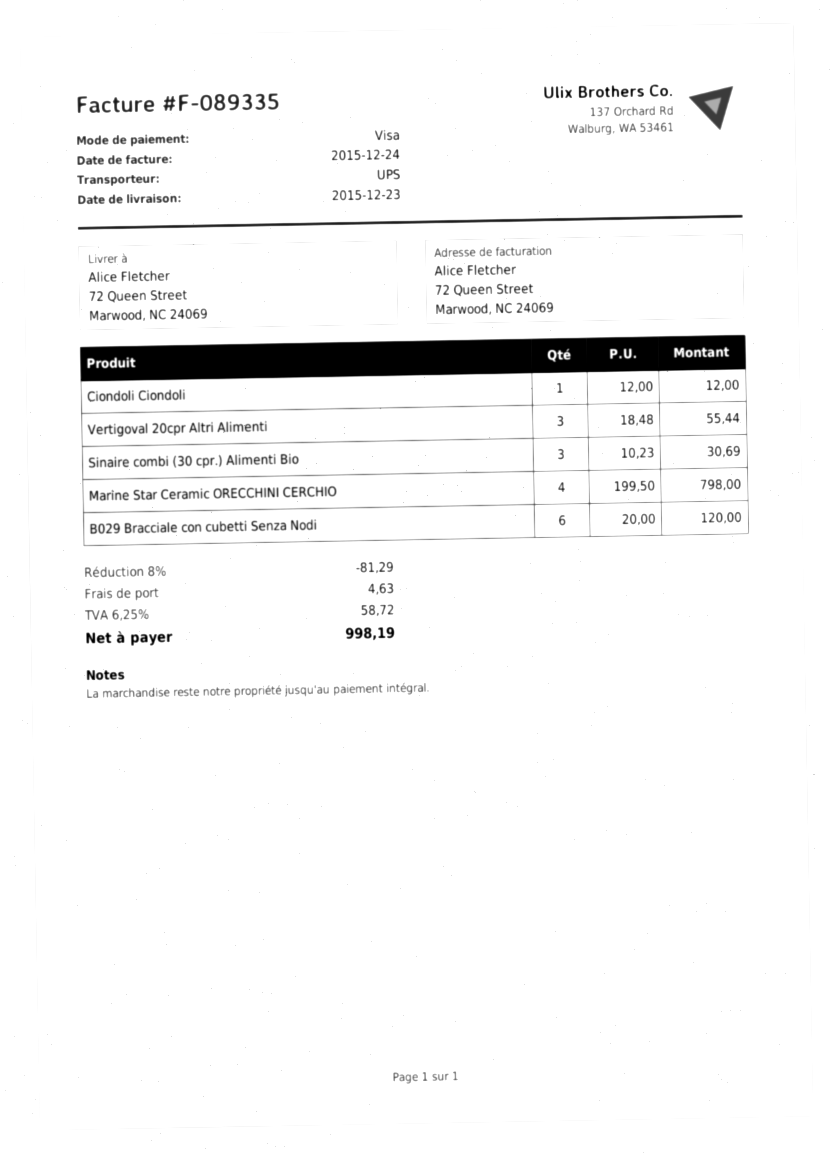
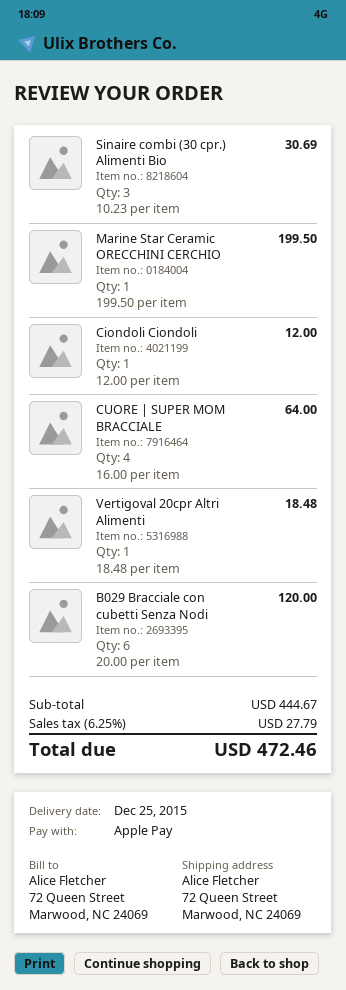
delivery date: 2015-12-23 -> 2015-12-25
payment method: Visa -> Apple Pay
Vertigoval 20cpr Altri Alimenti: 3 x 18.48 = 55.44 -> 1 x 18.48 = 18.48
Marine Star Ceramic ORECCHINI CERCHIO: 4 x 199.50 = 798.00 -> 1 x 199.50 = 199.50
CUORE | SUPER MOM BRACCIALE: none -> 4 x 16.00 = 64.00
discount: 8% = 81.29 -> none
shipping: 4.63 -> none
tax: 6.25% = 58.72 -> 6.25% = 27.79
total: 998.19 -> 472.46

